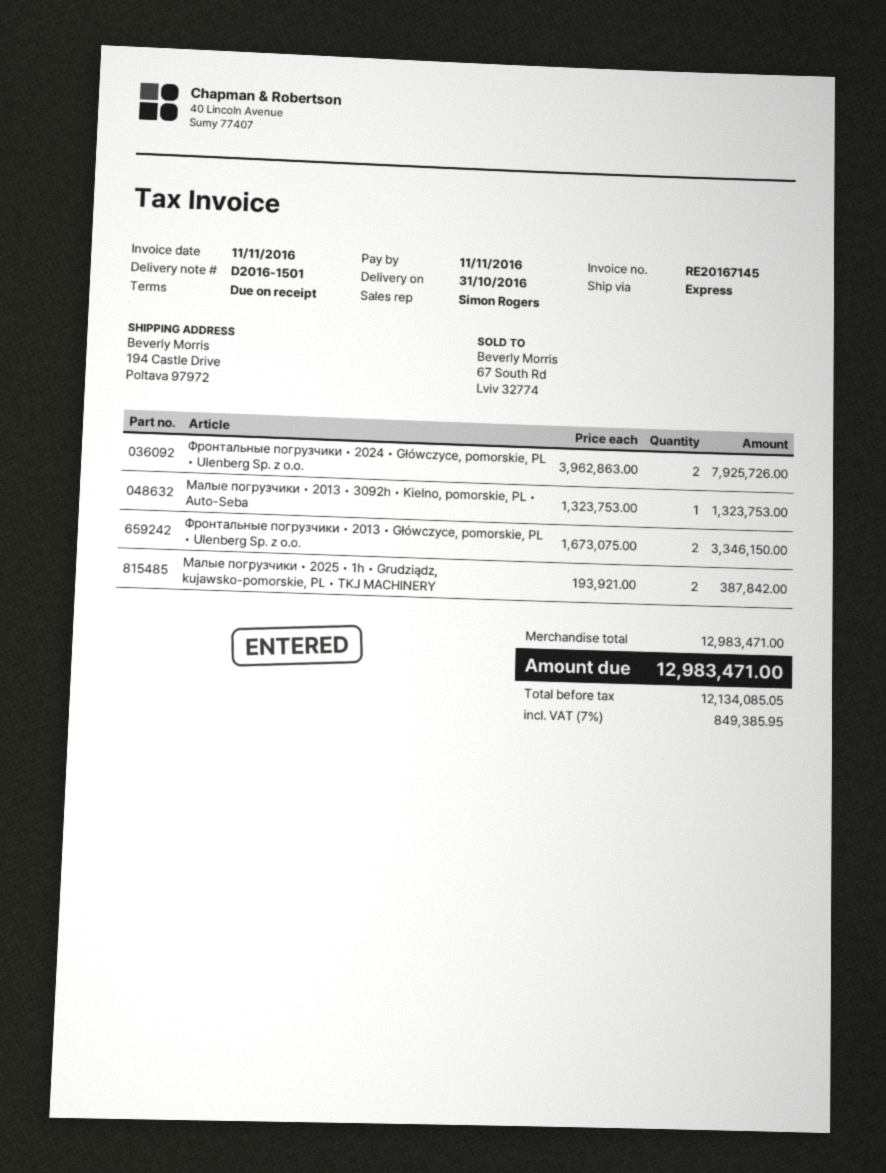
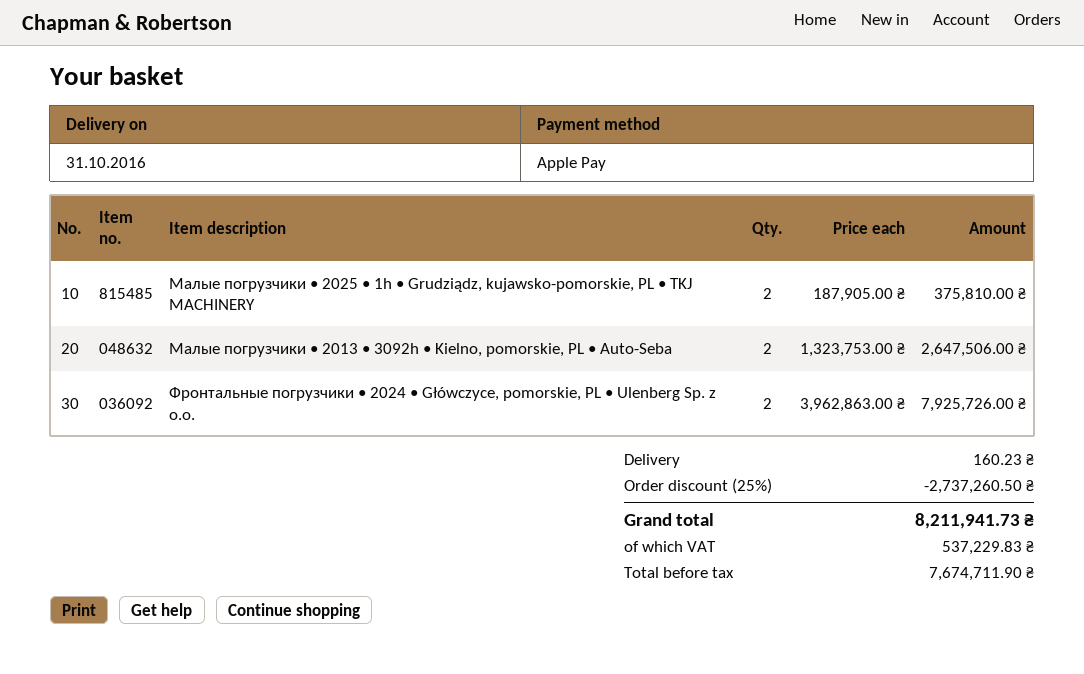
Малые погрузчики • 2013 • 3092h • Kielno, pomorskie, PL • Auto-Seba: 1 x 1323753.00 = 1323753.00 -> 2 x 1323753.00 = 2647506.00
Фронтальные погрузчики • 2013 • Główczyce, pomorskie, PL • Ulenberg Sp. z o.o.: 2 x 1673075.00 = 3346150.00 -> none
Малые погрузчики • 2025 • 1h • Grudziądz, kujawsko-pomorskie, PL • TKJ MACHINERY: 2 x 193921.00 = 387842.00 -> 2 x 187905.00 = 375810.00
discount: none -> 25% = 2737260.50
shipping: none -> 160.23
net: 12134085.05 -> 7674711.90
tax: 849385.95 -> 537229.83
total: 12983471.00 -> 8211941.73

